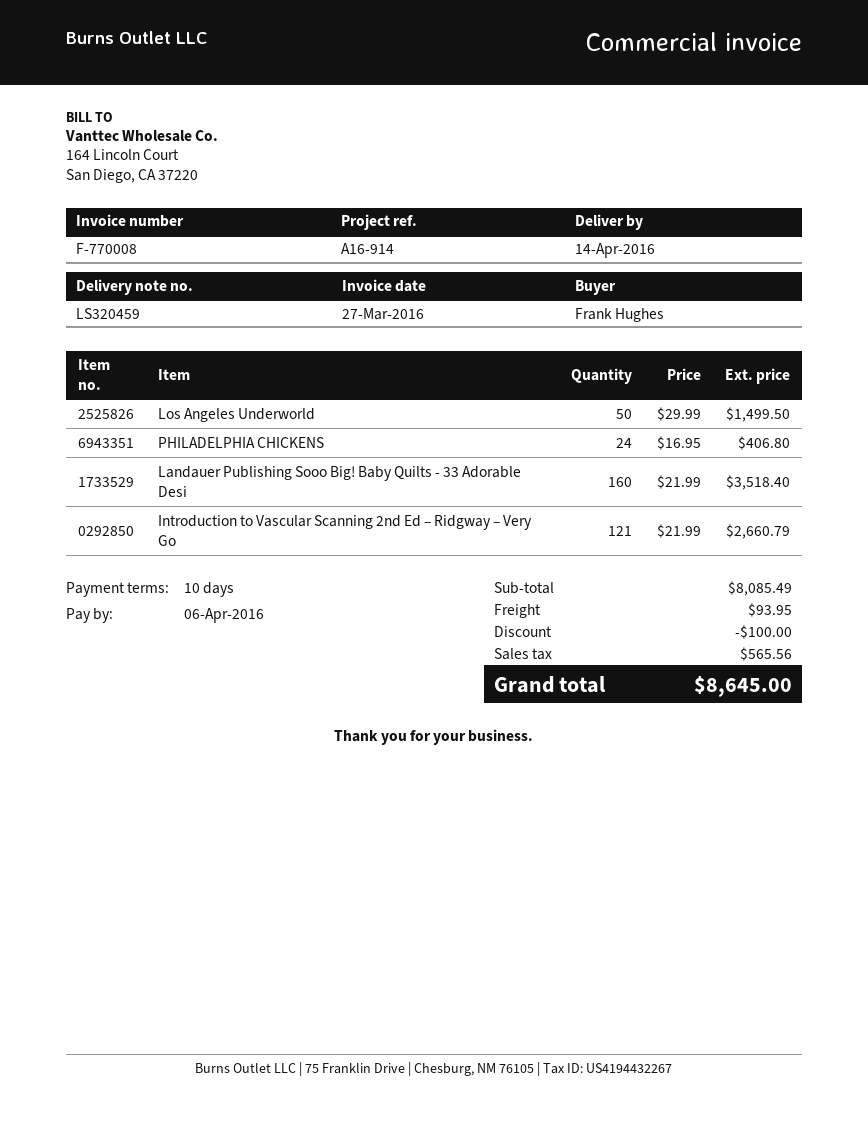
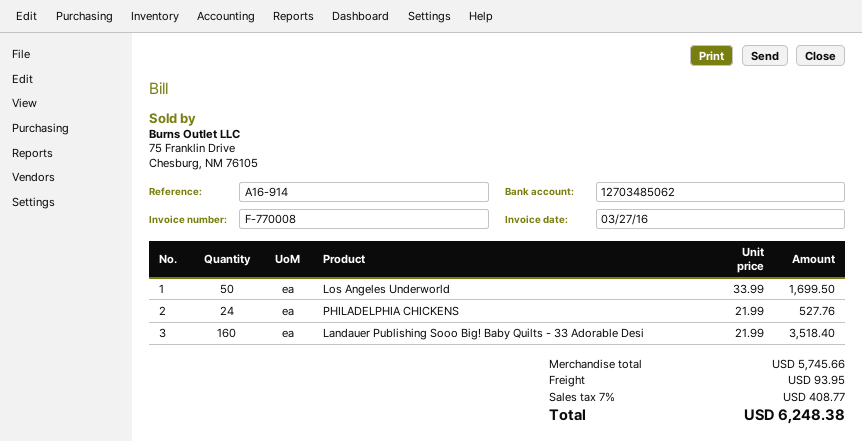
Los Angeles Underworld: 50 x 29.99 = 1499.50 -> 50 x 33.99 = 1699.50
PHILADELPHIA CHICKENS: 24 x 16.95 = 406.80 -> 24 x 21.99 = 527.76
Introduction to Vascular Scanning 2nd Ed – Ridgway – Very Go: 121 x 21.99 = 2660.79 -> none
subtotal: 8085.49 -> 5745.66
discount: 100.00 -> none
tax: 565.56 -> 408.77
total: 8645.00 -> 6248.38

